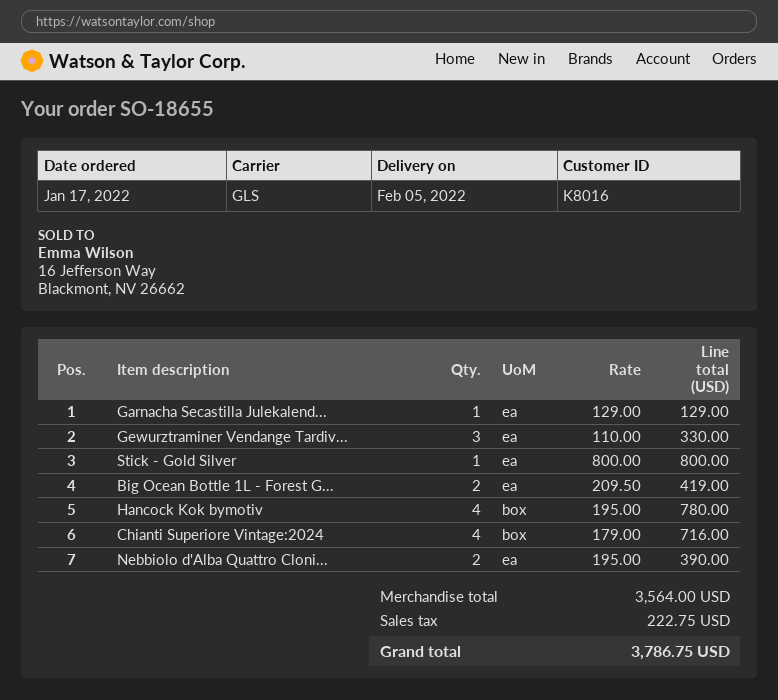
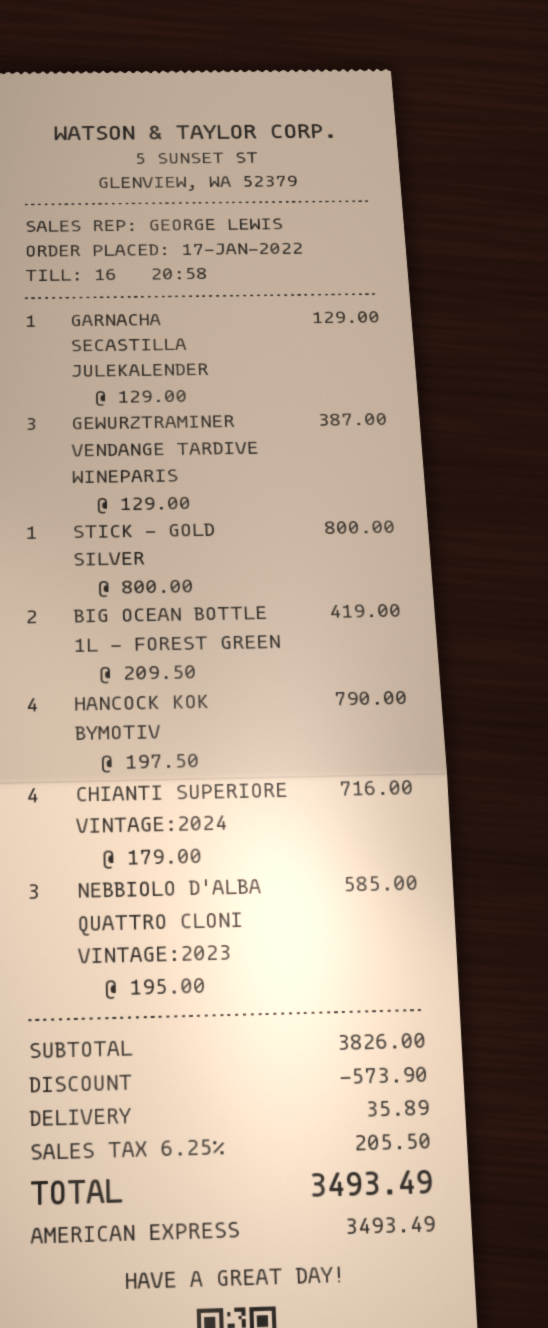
Gewurztraminer Vendange Tardiv...: 3 x 110.00 = 330.00 -> 3 x 129.00 = 387.00
Hancock Kok bymotiv: 4 x 195.00 = 780.00 -> 4 x 197.50 = 790.00
Nebbiolo d'Alba Quattro Cloni...: 2 x 195.00 = 390.00 -> 3 x 195.00 = 585.00
subtotal: 3564.00 -> 3826.00
discount: none -> 573.90
shipping: none -> 35.89
tax: 222.75 -> 205.50
total: 3786.75 -> 3493.49

